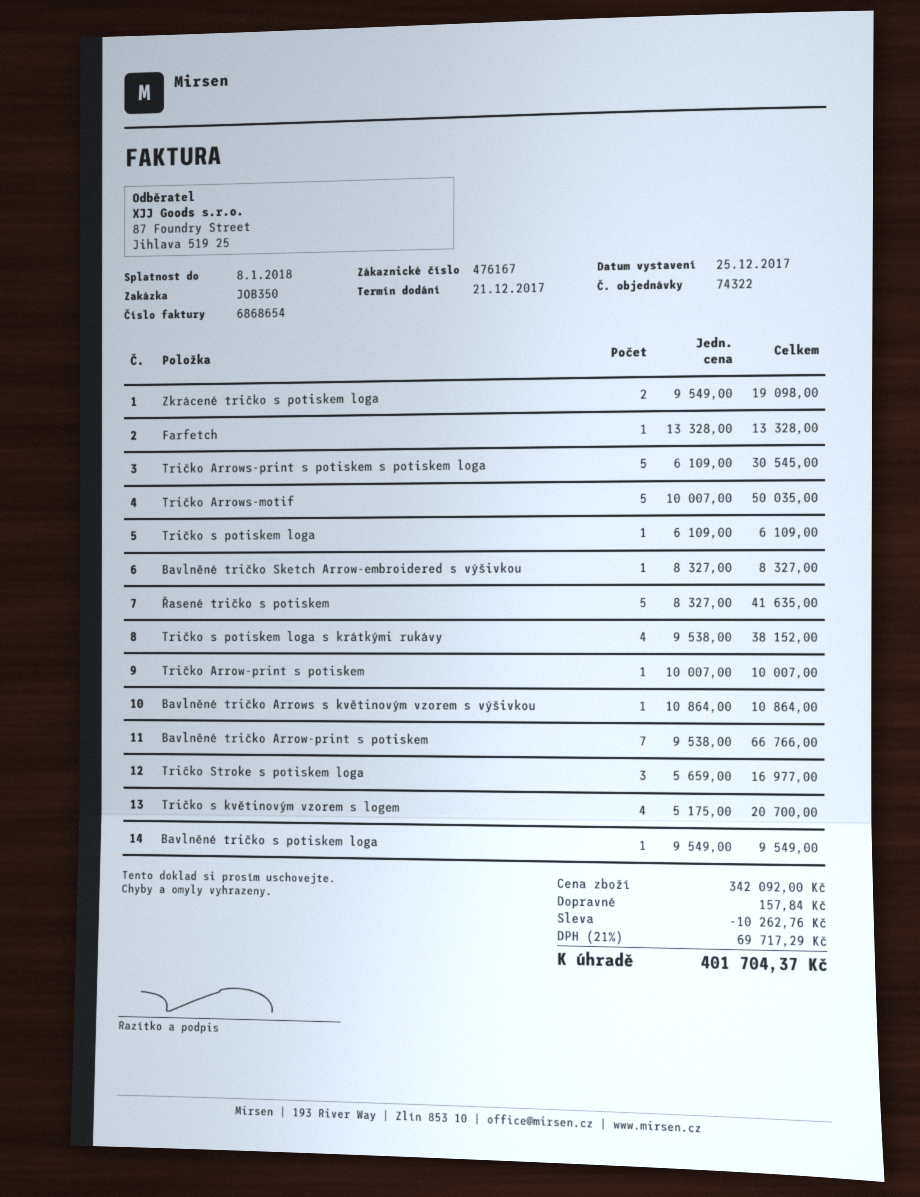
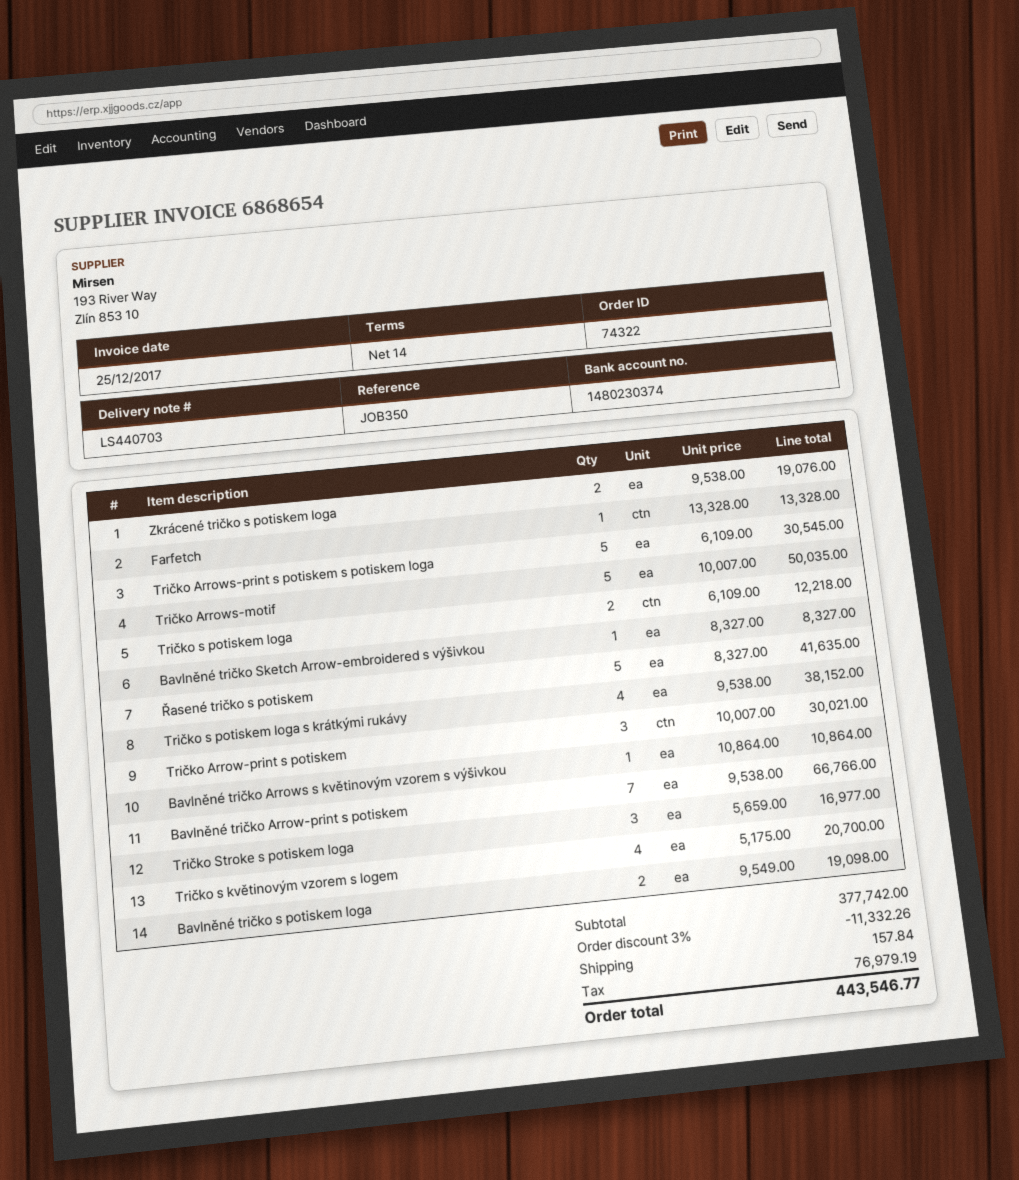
Zkrácené tričko s potiskem loga: 2 x 9549.00 = 19098.00 -> 2 x 9538.00 = 19076.00
Tričko s potiskem loga: 1 x 6109.00 = 6109.00 -> 2 x 6109.00 = 12218.00
Tričko Arrow-print s potiskem: 1 x 10007.00 = 10007.00 -> 3 x 10007.00 = 30021.00
Bavlněné tričko s potiskem loga: 1 x 9549.00 = 9549.00 -> 2 x 9549.00 = 19098.00
subtotal: 342092.00 -> 377742.00
discount: 10262.76 -> 11332.26
tax: 69717.29 -> 76979.19
total: 401704.37 -> 443546.77

